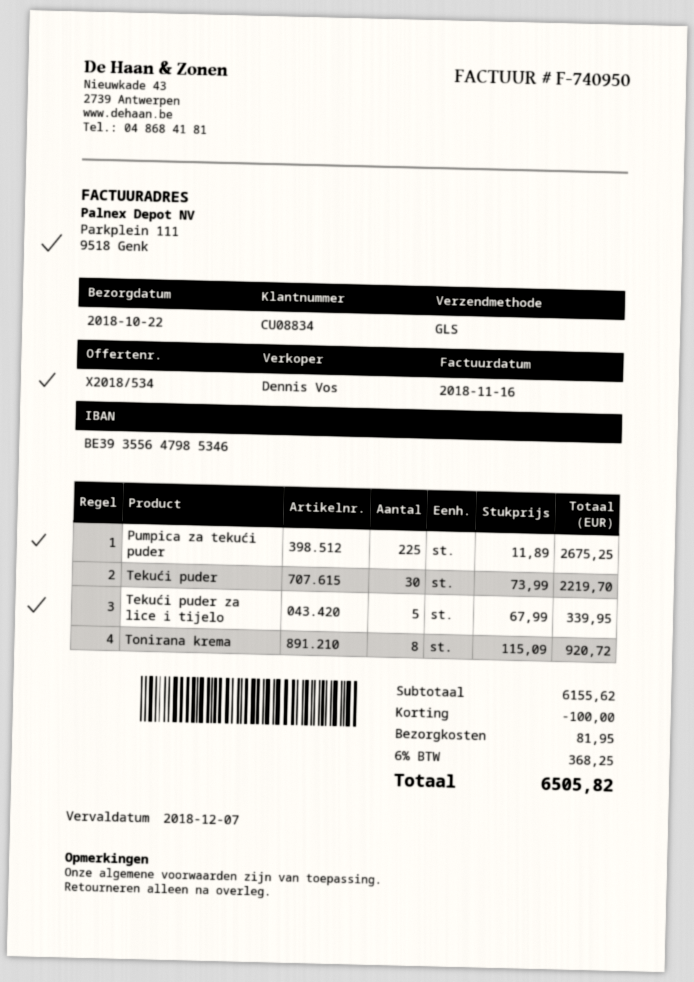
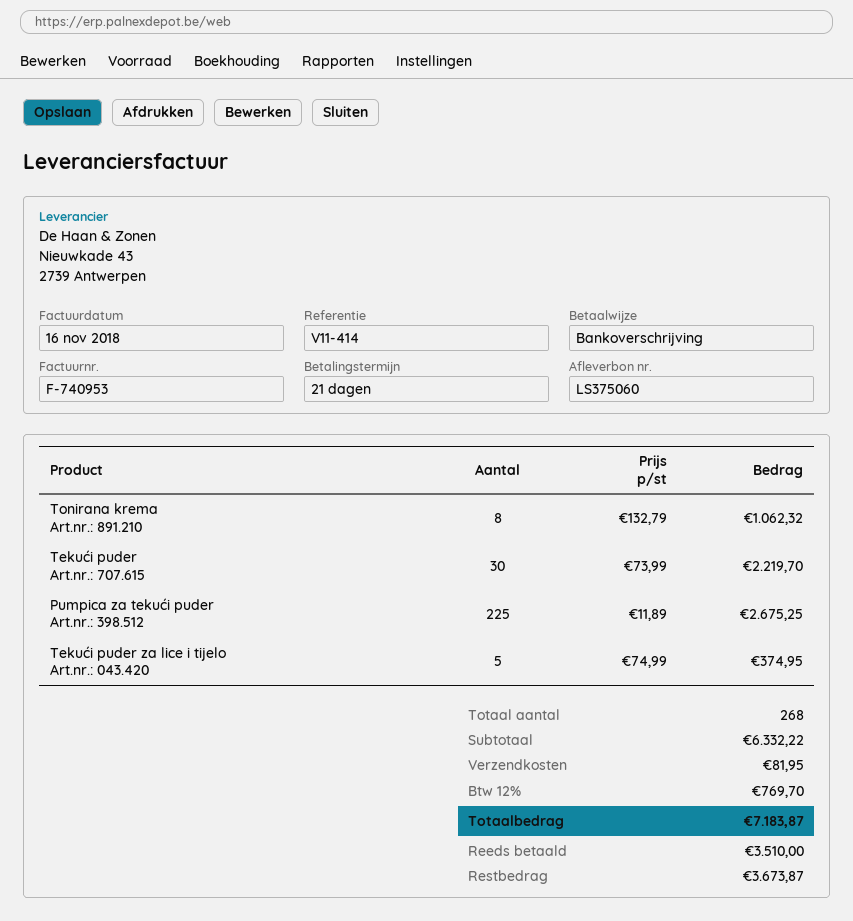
invoice number: F-740950 -> F-740953
Tekući puder za lice i tijelo: 5 x 67.99 = 339.95 -> 5 x 74.99 = 374.95
Tonirana krema: 8 x 115.09 = 920.72 -> 8 x 132.79 = 1062.32
subtotal: 6155.62 -> 6332.22
discount: 100.00 -> none
tax: 6% = 368.25 -> 12% = 769.70
total: 6505.82 -> 7183.87

